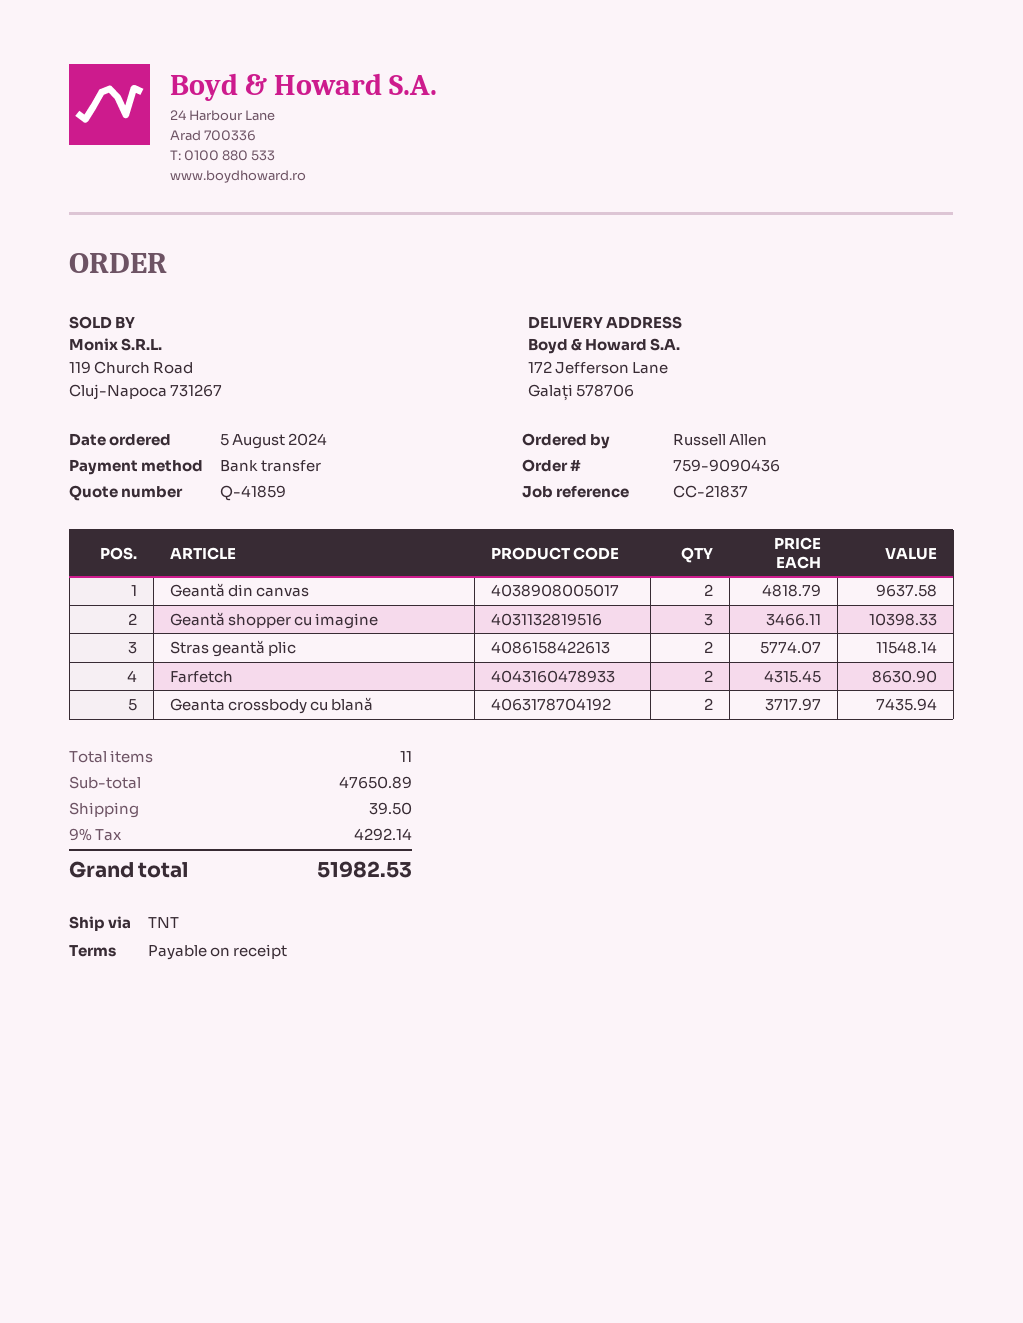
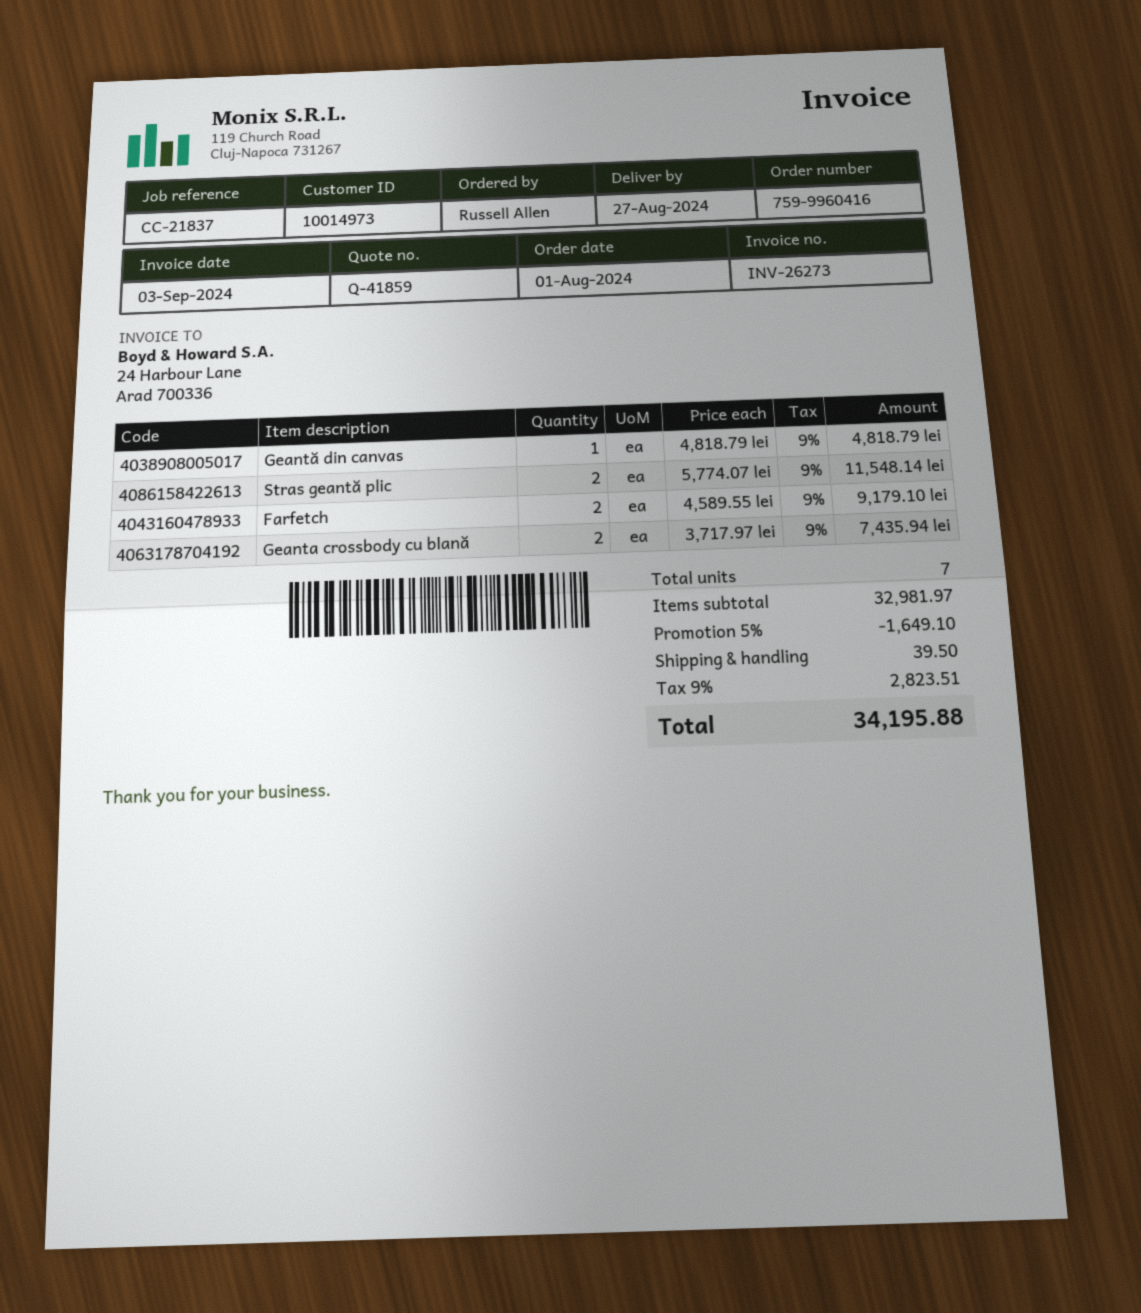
order number: 759-9090436 -> 759-9960416
order date: 2024-08-05 -> 2024-08-01
Geantă din canvas: 2 x 4818.79 = 9637.58 -> 1 x 4818.79 = 4818.79
Geantă shopper cu imagine: 3 x 3466.11 = 10398.33 -> none
Farfetch: 2 x 4315.45 = 8630.90 -> 2 x 4589.55 = 9179.10
total quantity: 11 -> 7
subtotal: 47650.89 -> 32981.97
discount: none -> 5% = 1649.10
tax: 9% = 4292.14 -> 9% = 2823.51
total: 51982.53 -> 34195.88

